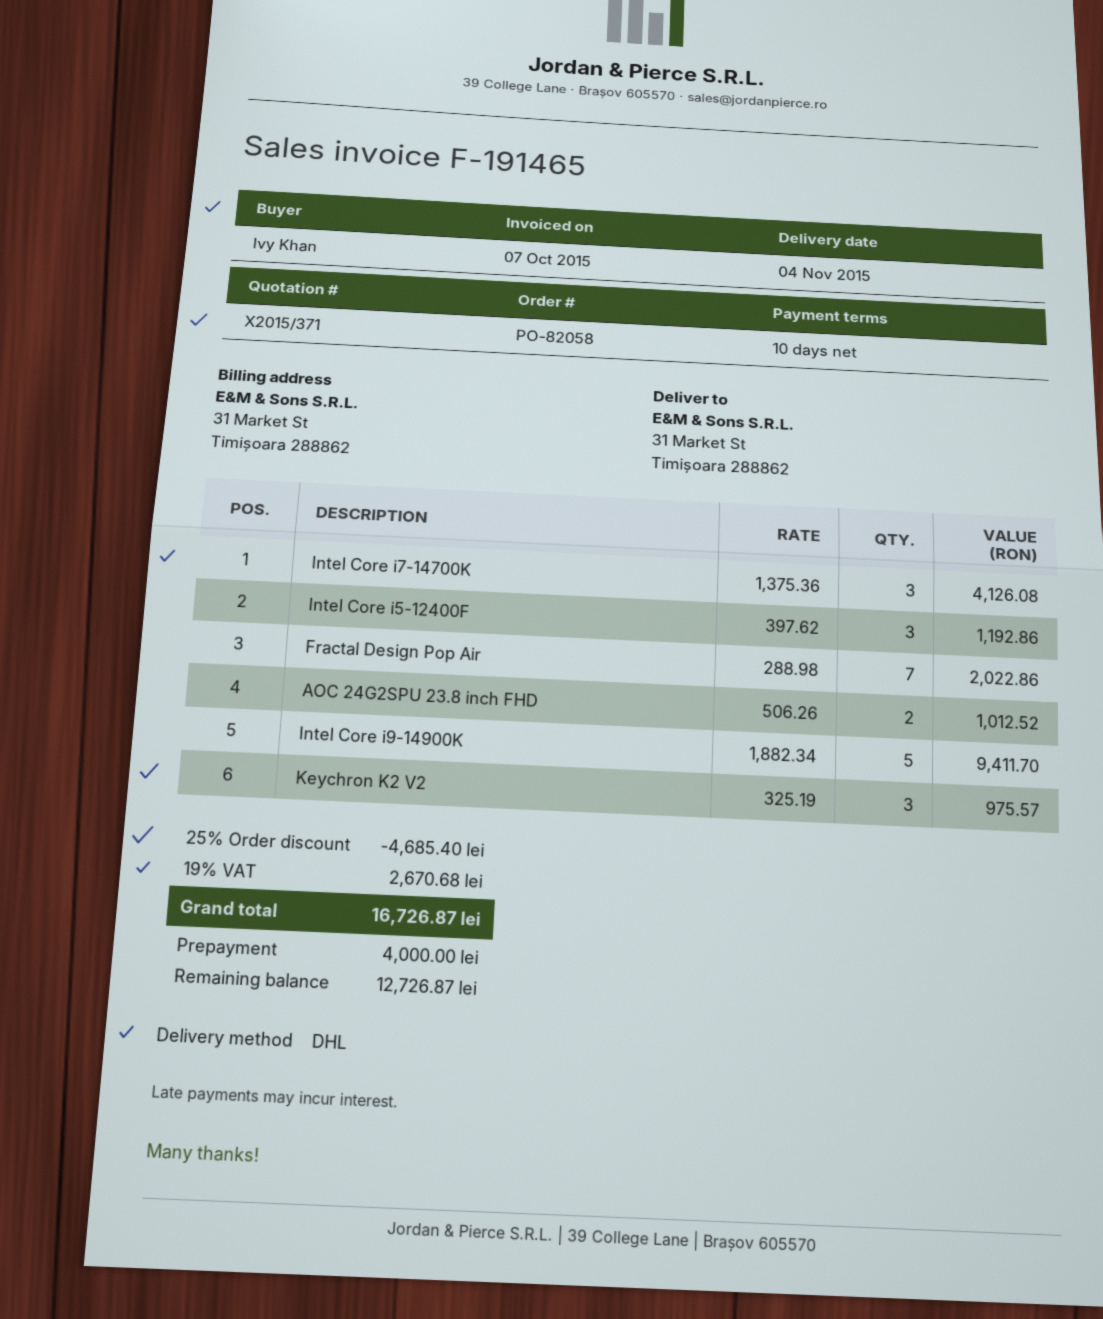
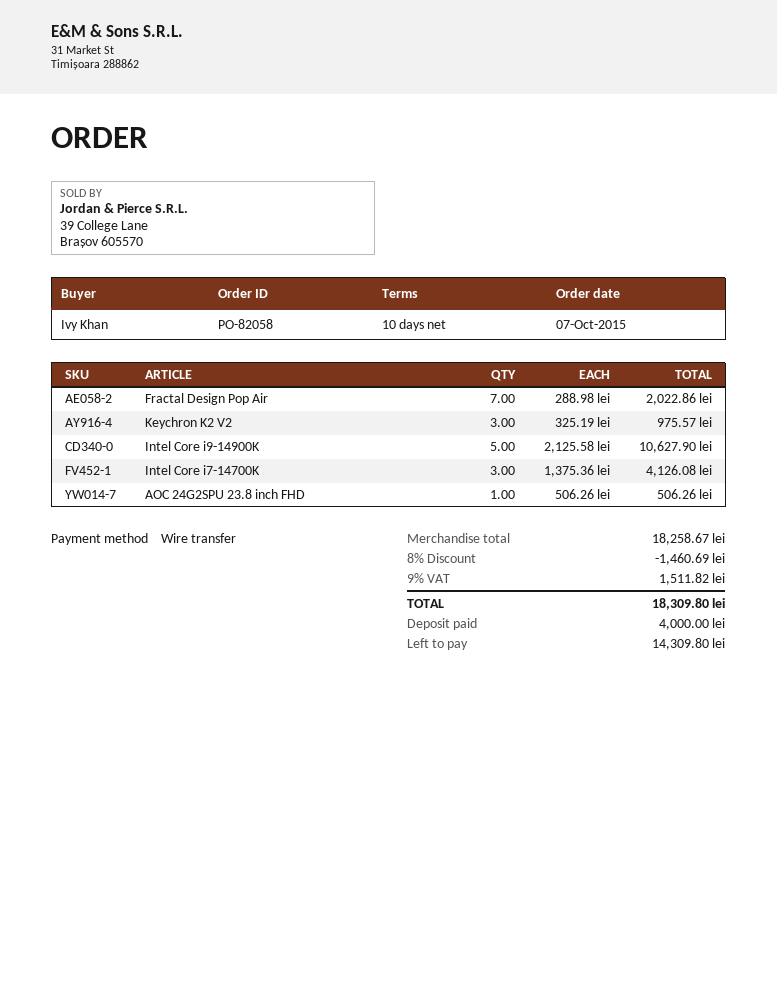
Intel Core i5-12400F: 3 x 397.62 = 1192.86 -> none
AOC 24G2SPU 23.8 inch FHD: 2 x 506.26 = 1012.52 -> 1 x 506.26 = 506.26
Intel Core i9-14900K: 5 x 1882.34 = 9411.70 -> 5 x 2125.58 = 10627.90
discount: 25% = 4685.40 -> 8% = 1460.69
tax: 19% = 2670.68 -> 9% = 1511.82
total: 16726.87 -> 18309.80
balance: 12726.87 -> 14309.80

